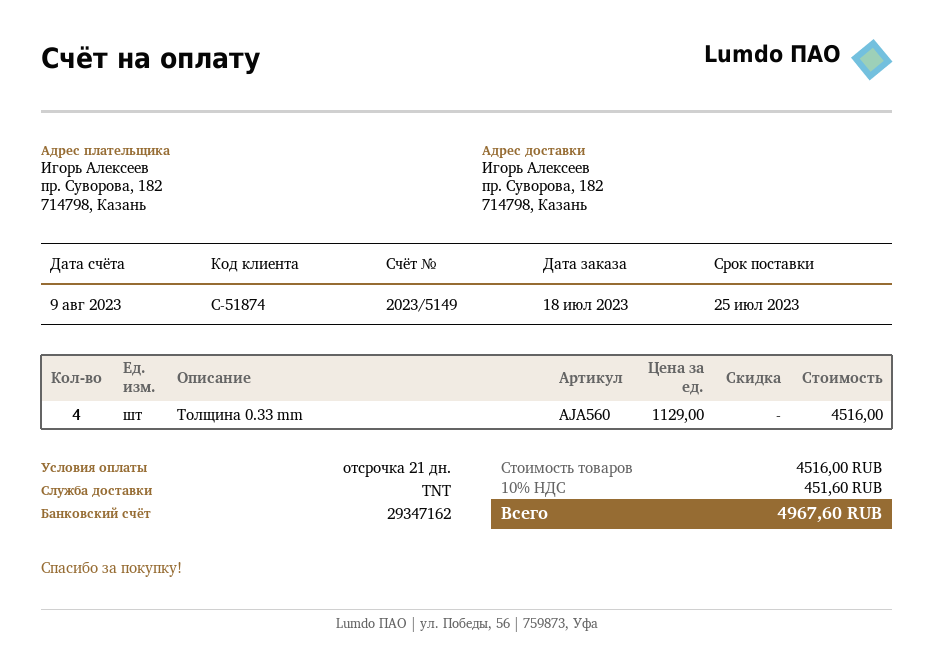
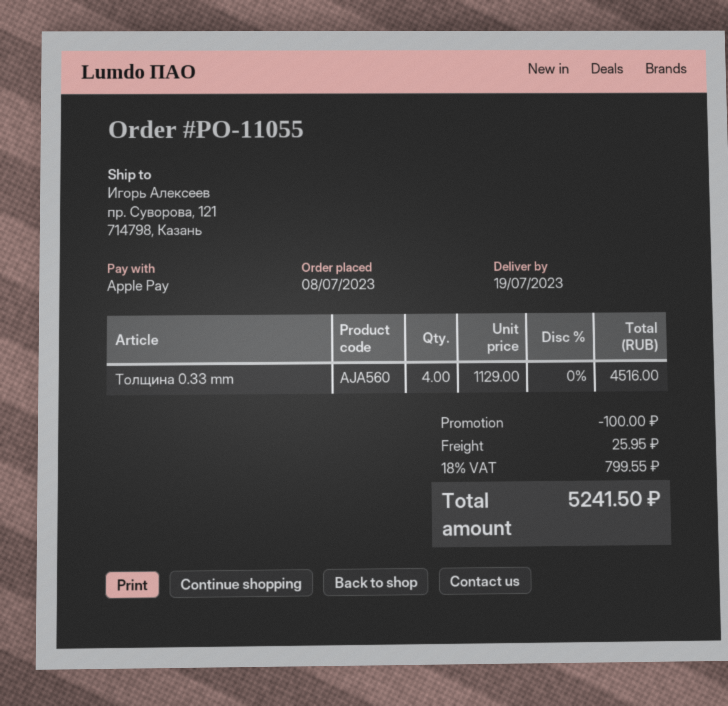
order date: 2023-07-18 -> 2023-07-08
delivery date: 2023-07-25 -> 2023-07-19
ship to: пр. Суворова, 182, 714798, Казань -> пр. Суворова, 121, 714798, Казань
discount: none -> 100.00
shipping: none -> 25.95
tax: 10% = 451.60 -> 18% = 799.55
total: 4967.60 -> 5241.50

